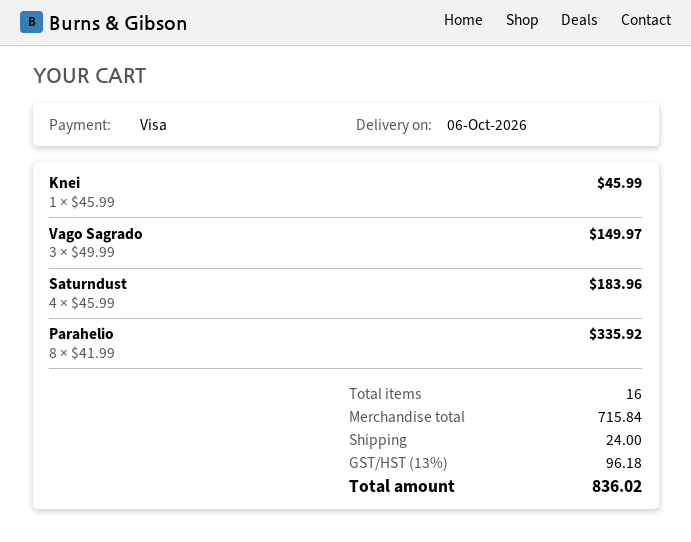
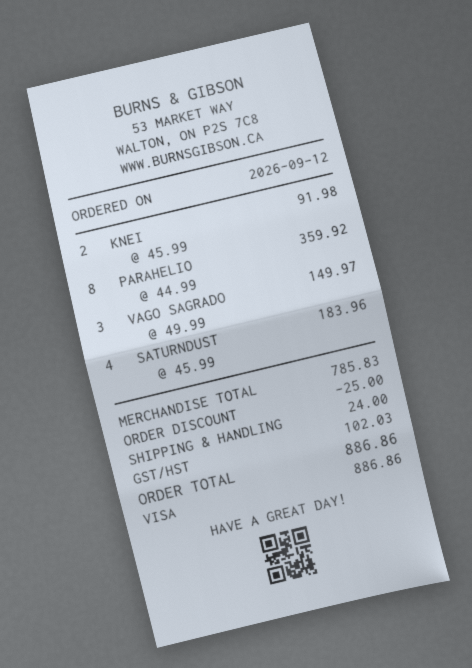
Knei: 1 x 45.99 = 45.99 -> 2 x 45.99 = 91.98
Parahelio: 8 x 41.99 = 335.92 -> 8 x 44.99 = 359.92
subtotal: 715.84 -> 785.83
discount: none -> 25.00
tax: 96.18 -> 102.03
total: 836.02 -> 886.86

